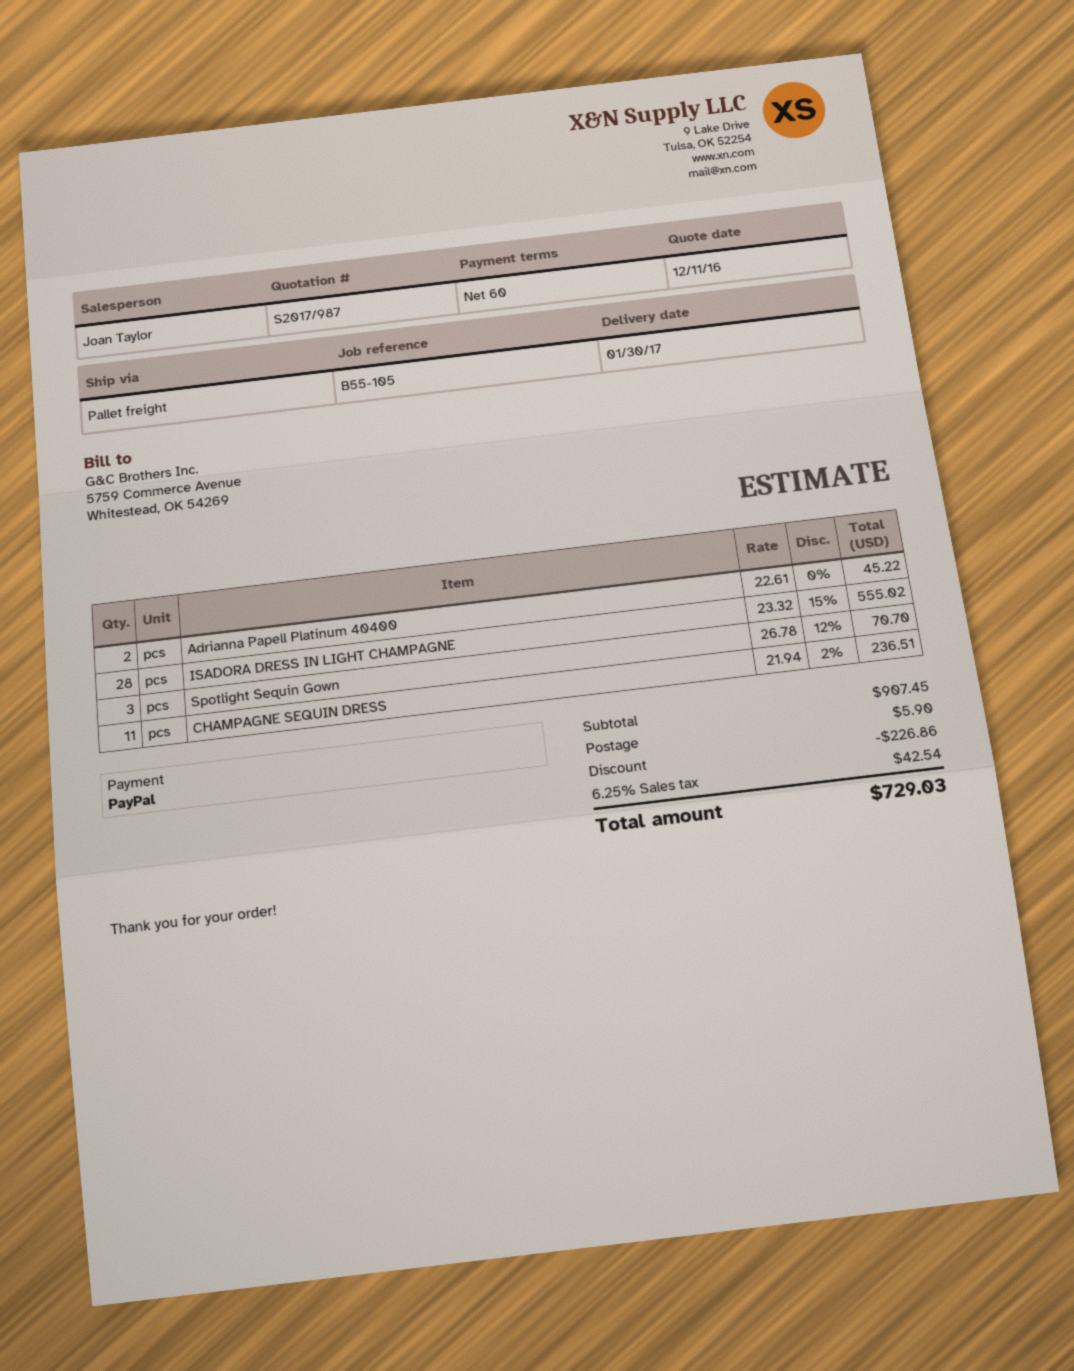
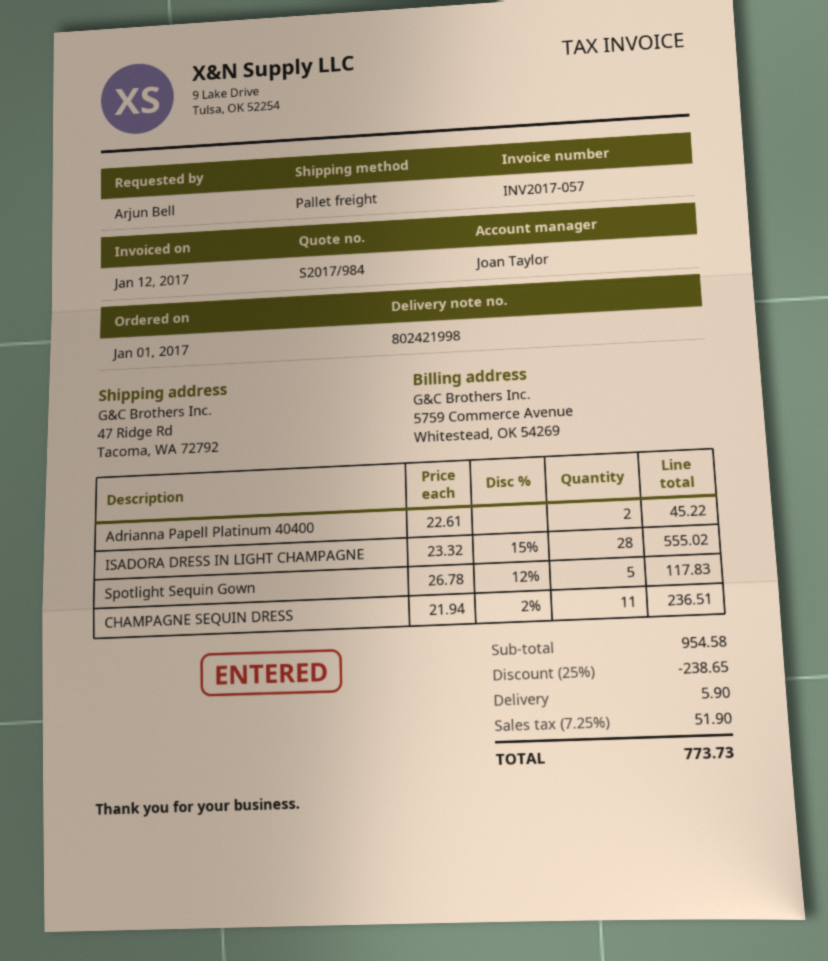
quote number: S2017/987 -> S2017/984
Spotlight Sequin Gown: 3 x 26.78 - 12% = 70.70 -> 5 x 26.78 - 12% = 117.83
subtotal: 907.45 -> 954.58
discount: 226.86 -> 238.65
tax: 6.25% = 42.54 -> 7.25% = 51.90
total: 729.03 -> 773.73

